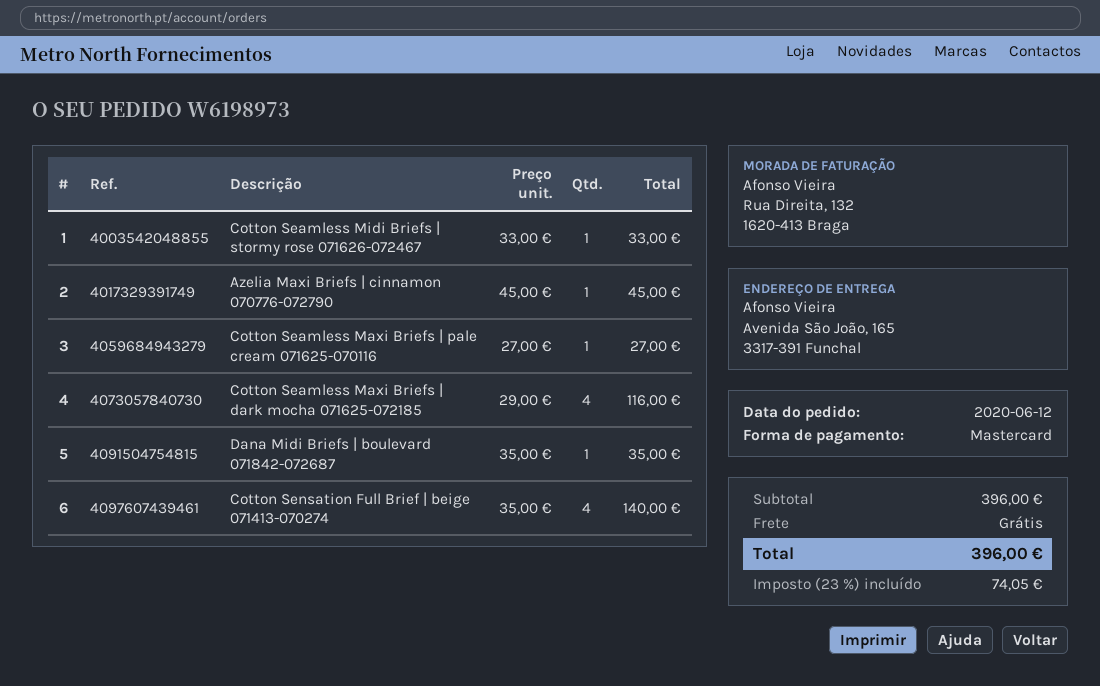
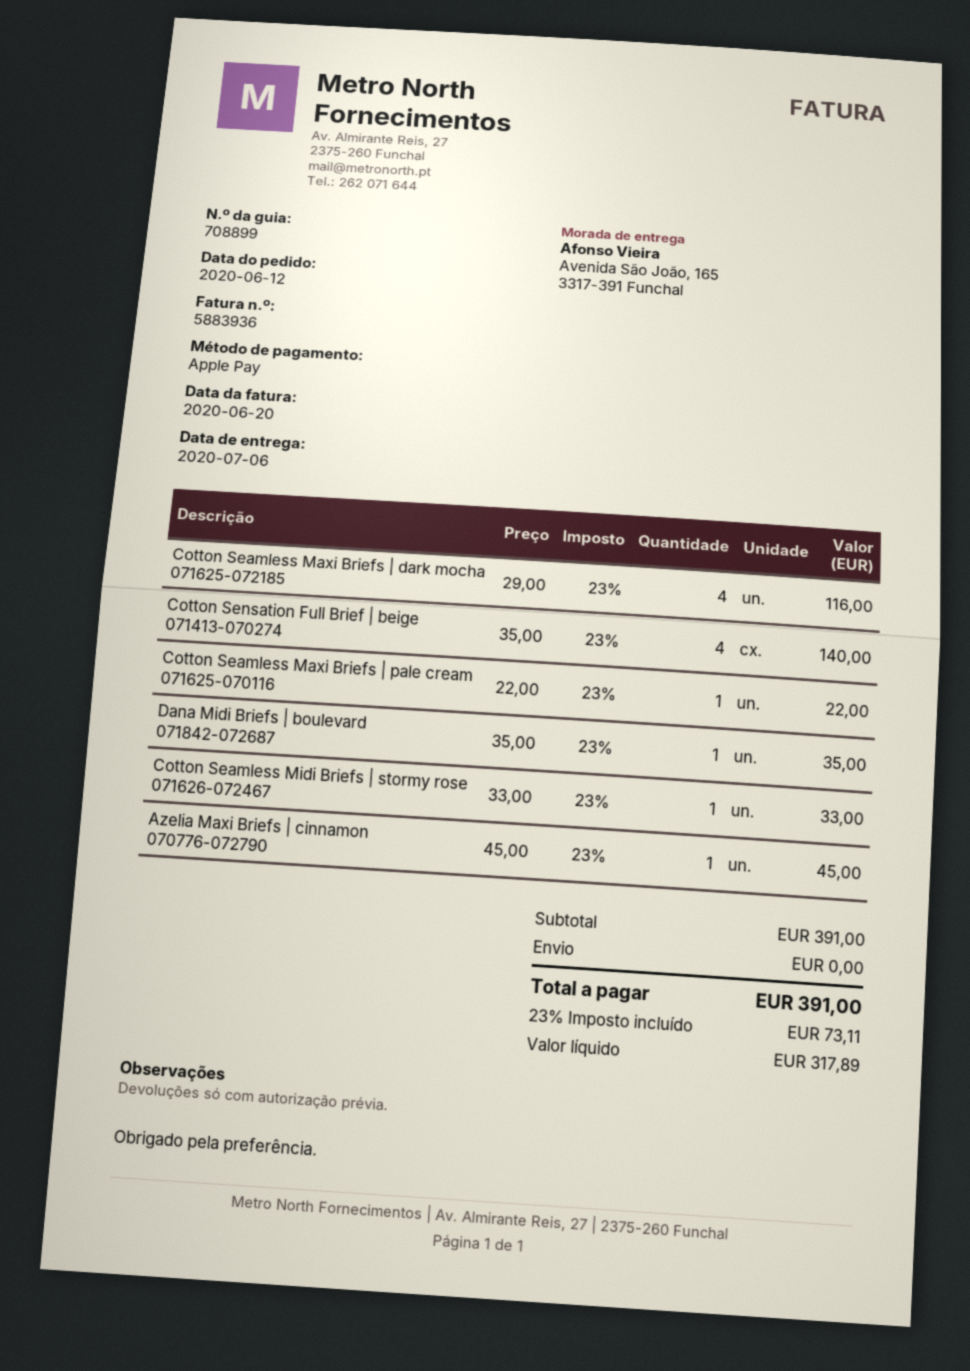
payment method: Mastercard -> Apple Pay
Cotton Seamless Maxi Briefs | pale cream 071625-070116: 1 x 27.00 = 27.00 -> 1 x 22.00 = 22.00
subtotal: 396.00 -> 391.00
tax: 23% = 74.05 -> 23% = 73.11
total: 396.00 -> 391.00

